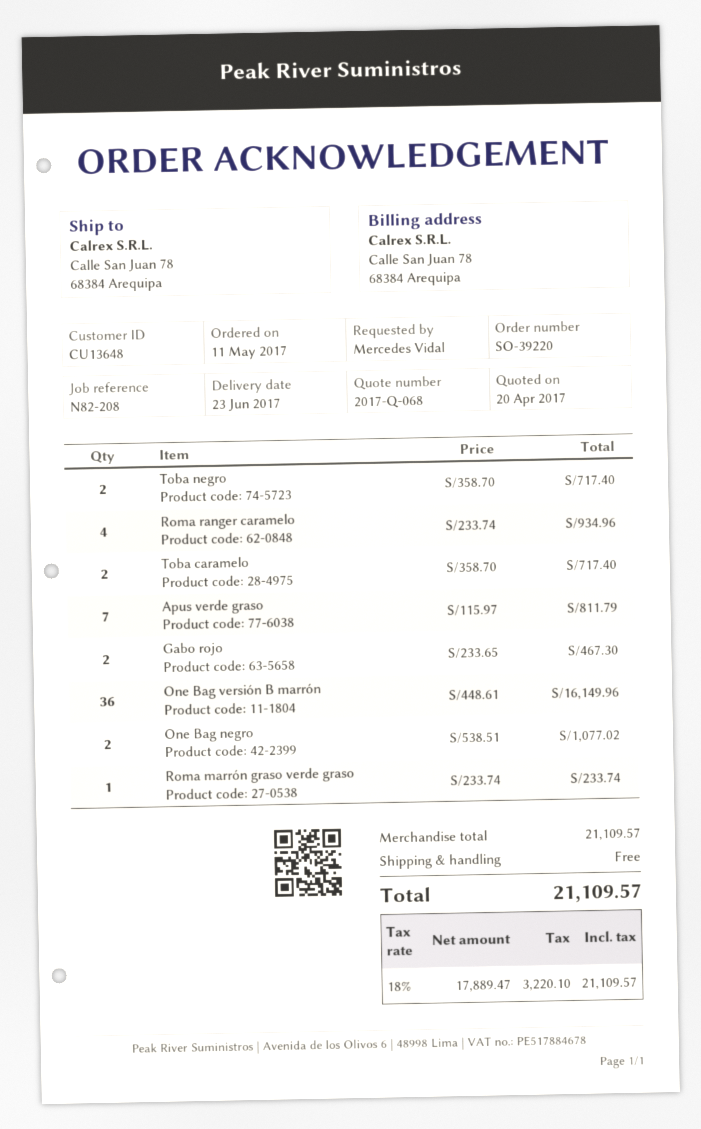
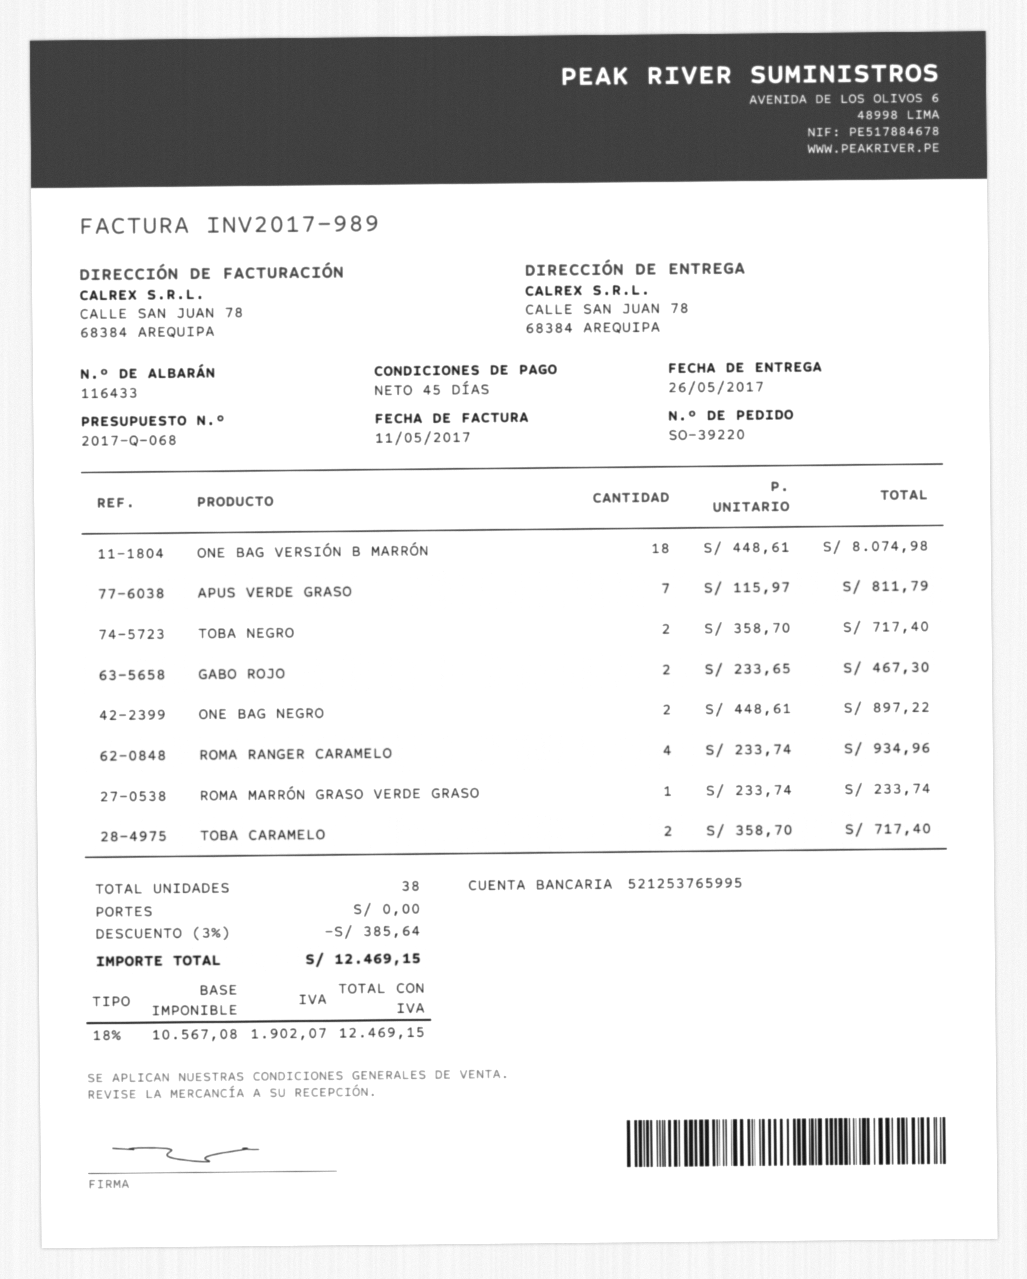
delivery date: 2017-06-23 -> 2017-05-26
One Bag versión B marrón: 36 x 448.61 = 16149.96 -> 18 x 448.61 = 8074.98
One Bag negro: 2 x 538.51 = 1077.02 -> 2 x 448.61 = 897.22
discount: none -> 3% = 385.64
net: 17889.47 -> 10567.08
tax: 18% = 3220.10 -> 18% = 1902.07
total: 21109.57 -> 12469.15

